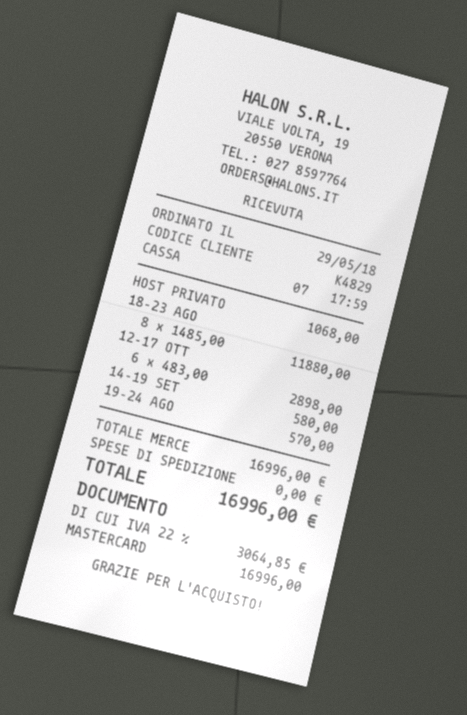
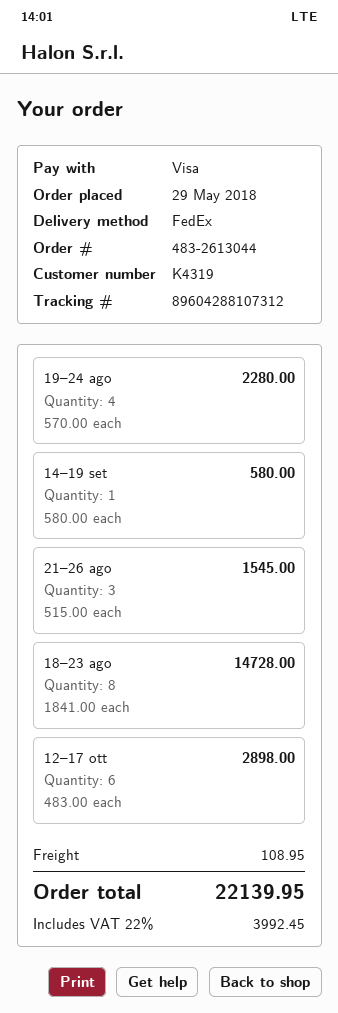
customer number: K4829 -> K4319
payment method: Mastercard -> Visa
HOST PRIVATO: 1 x 1068.00 = 1068.00 -> none
18–23 AGO: 8 x 1485.00 = 11880.00 -> 8 x 1841.00 = 14728.00
19–24 AGO: 1 x 570.00 = 570.00 -> 4 x 570.00 = 2280.00
21–26 ago: none -> 3 x 515.00 = 1545.00
shipping: 0.00 -> 108.95
tax: 22% = 3064.85 -> 22% = 3992.45
total: 16996.00 -> 22139.95

